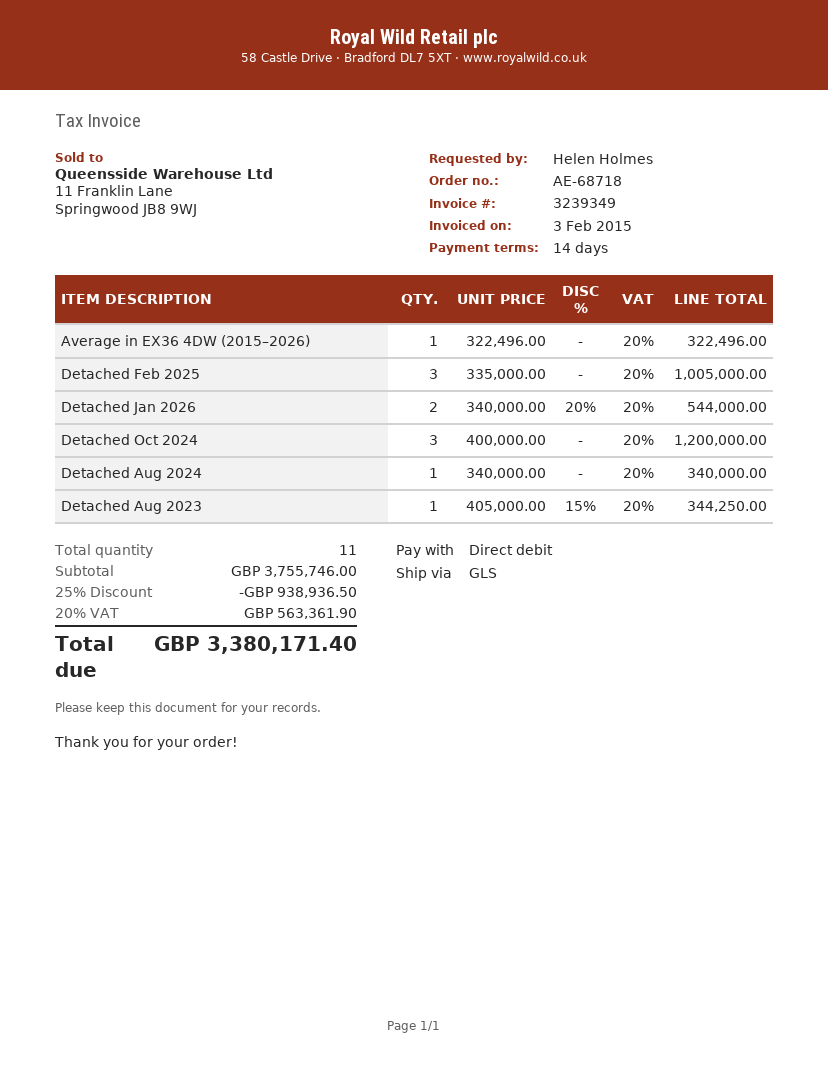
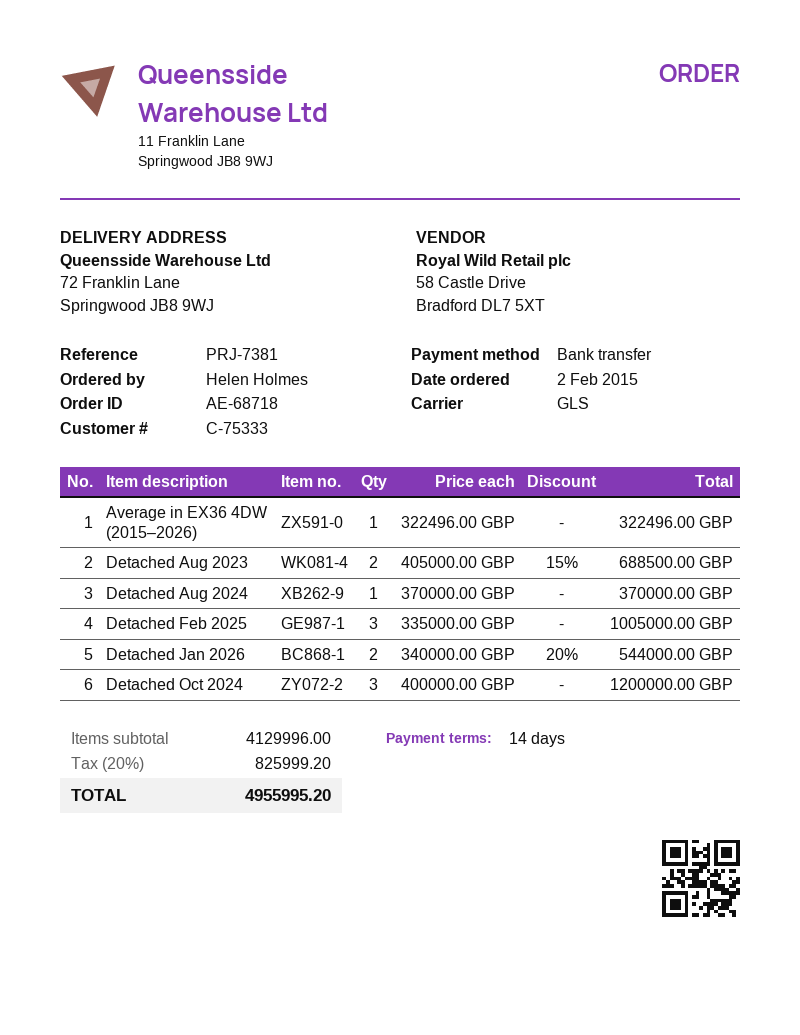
payment method: direct debit -> bank transfer
Detached Aug 2024: 1 x 340000.00 = 340000.00 -> 1 x 370000.00 = 370000.00
Detached Aug 2023: 1 x 405000.00 - 15% = 344250.00 -> 2 x 405000.00 - 15% = 688500.00
subtotal: 3755746.00 -> 4129996.00
discount: 25% = 938936.50 -> none
tax: 20% = 563361.90 -> 20% = 825999.20
total: 3380171.40 -> 4955995.20

